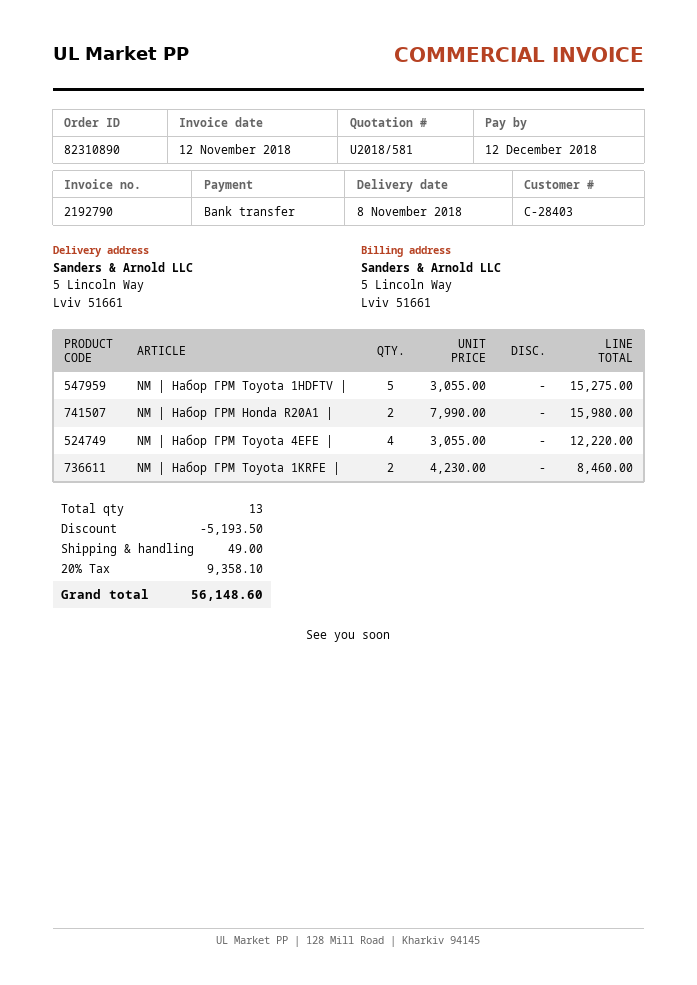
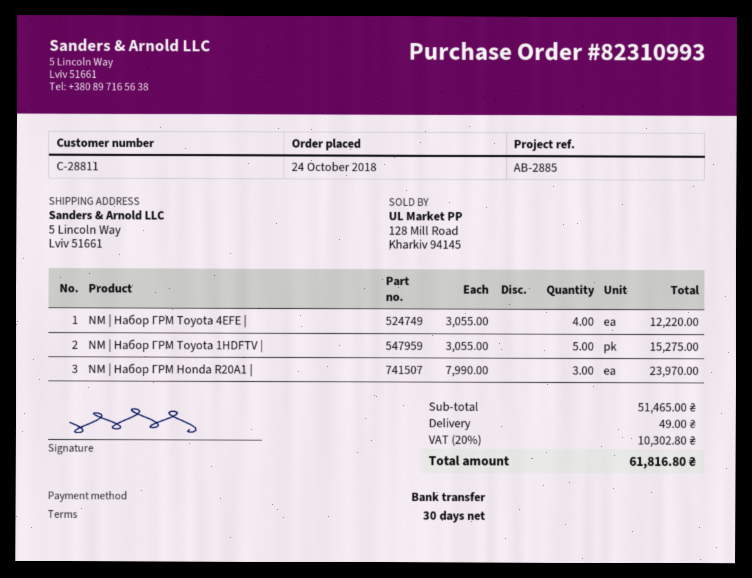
order number: 82310890 -> 82310993
customer number: C-28403 -> C-28811
NM | Набор ГРМ Honda R20A1 |: 2 x 7990.00 = 15980.00 -> 3 x 7990.00 = 23970.00
NM | Набор ГРМ Toyota 1KRFE |: 2 x 4230.00 = 8460.00 -> none
discount: 5193.50 -> none
tax: 20% = 9358.10 -> 20% = 10302.80
total: 56148.60 -> 61816.80

